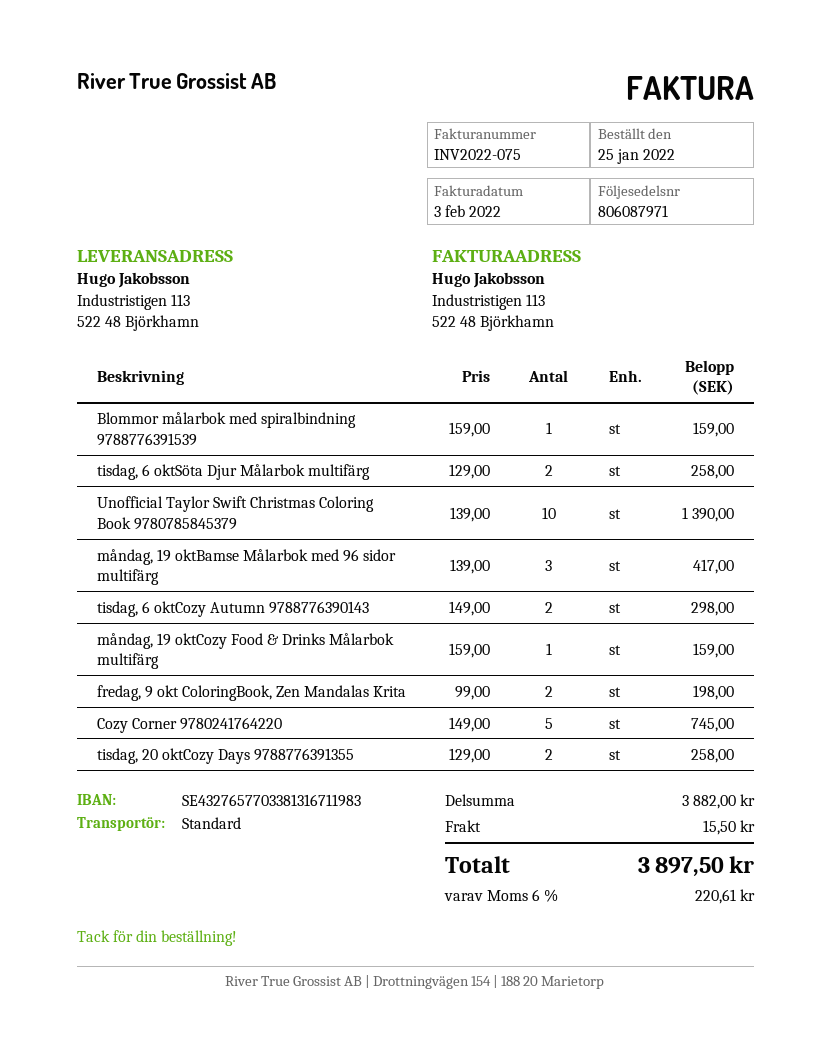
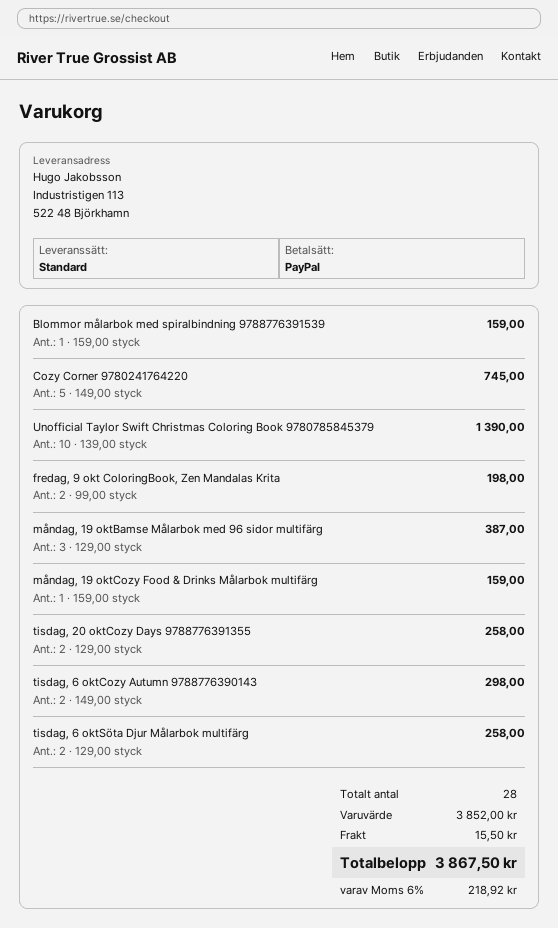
måndag, 19 oktBamse Målarbok med 96 sidor multifärg: 3 x 139.00 = 417.00 -> 3 x 129.00 = 387.00
subtotal: 3882.00 -> 3852.00
tax: 6% = 220.61 -> 6% = 218.92
total: 3897.50 -> 3867.50

